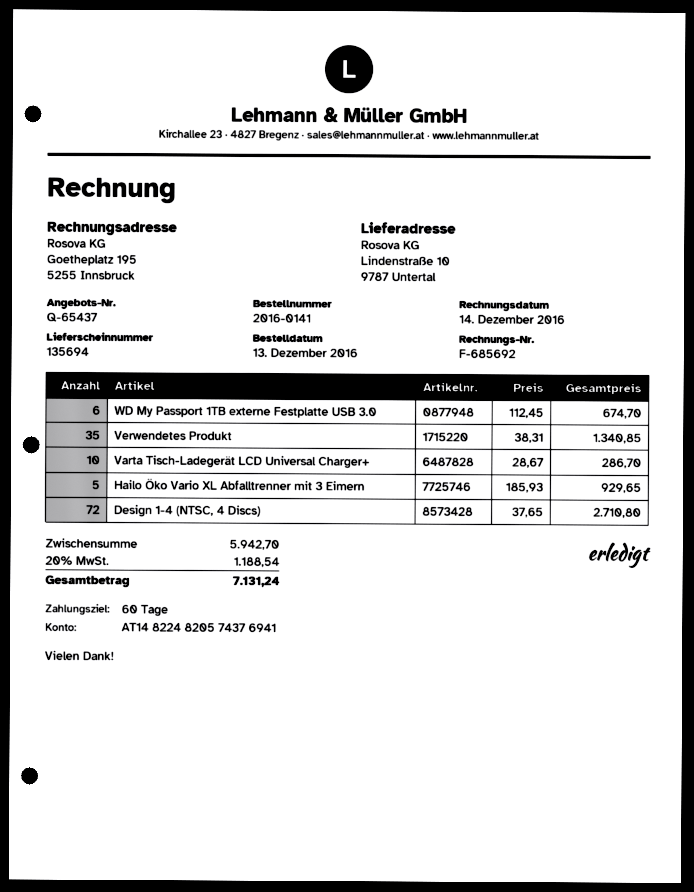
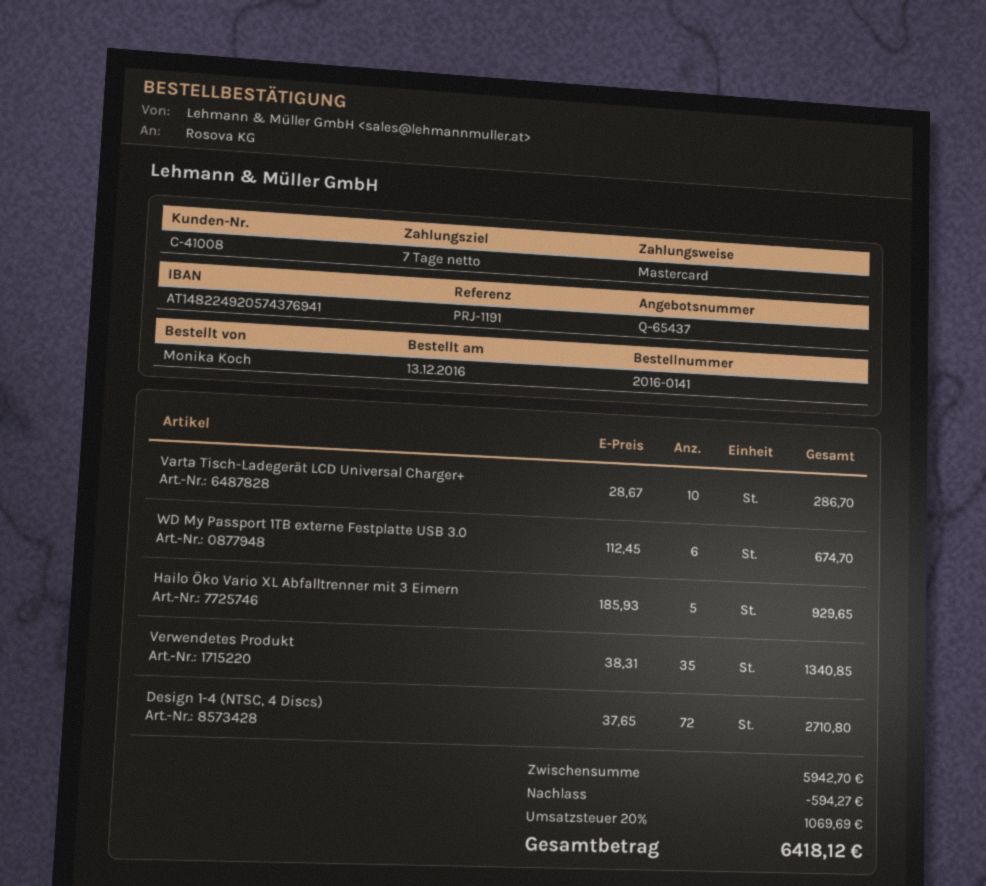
payment terms: 60 days -> 7 days
bank account: AT148224820574376941 -> AT148224920574376941
discount: none -> 594.27
tax: 20% = 1188.54 -> 20% = 1069.69
total: 7131.24 -> 6418.12

